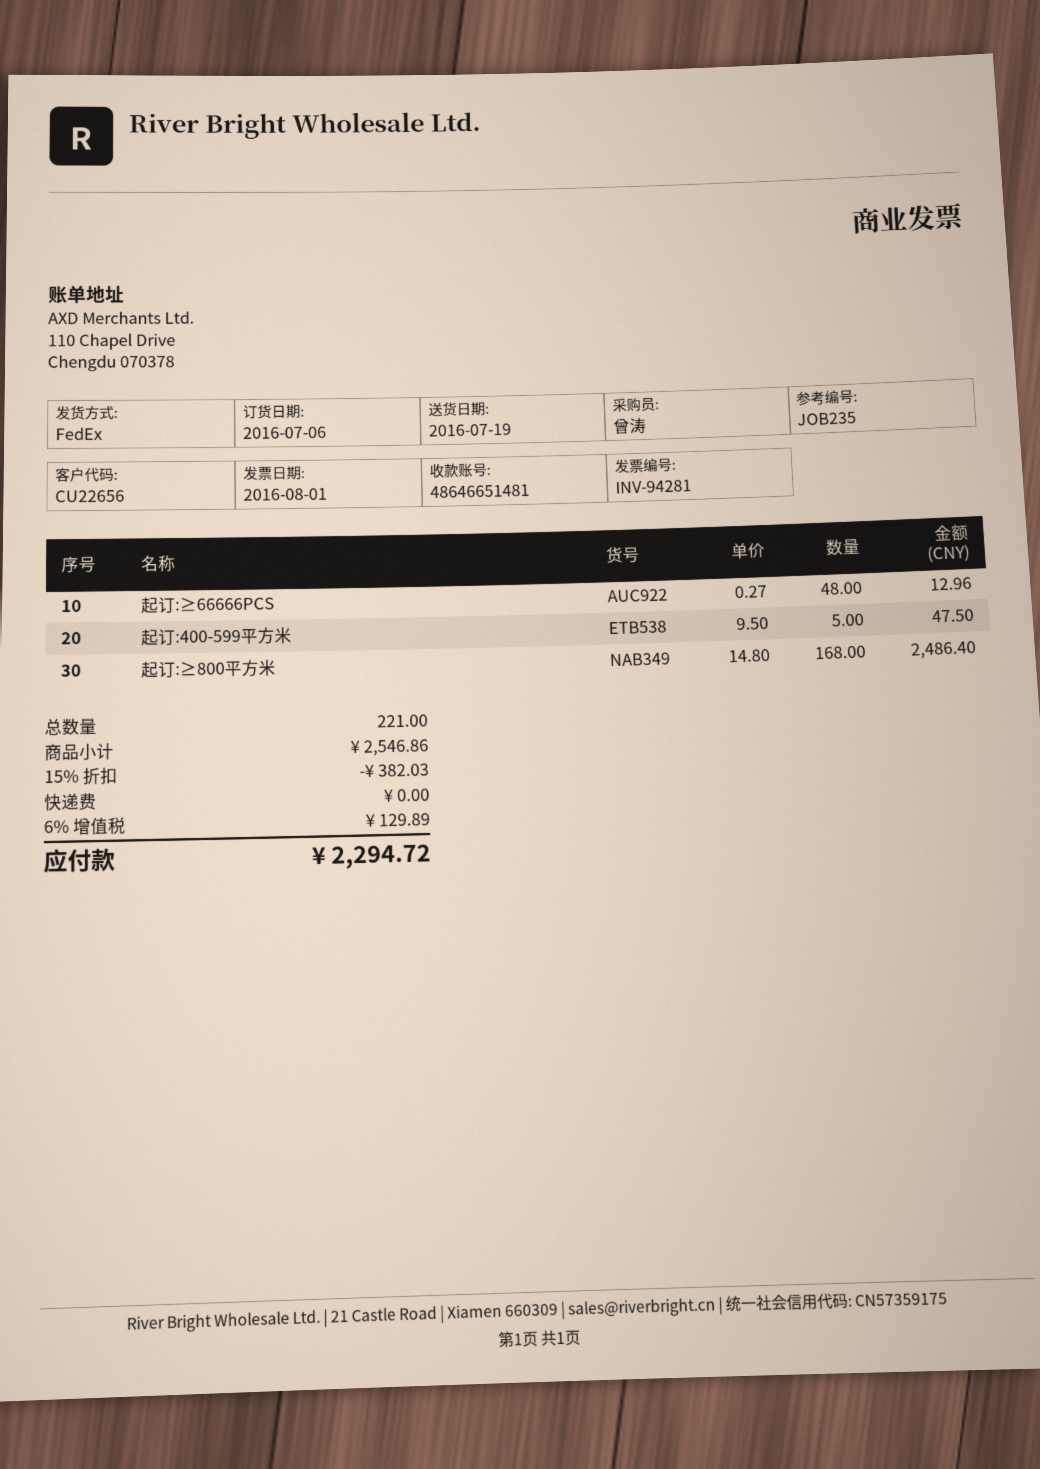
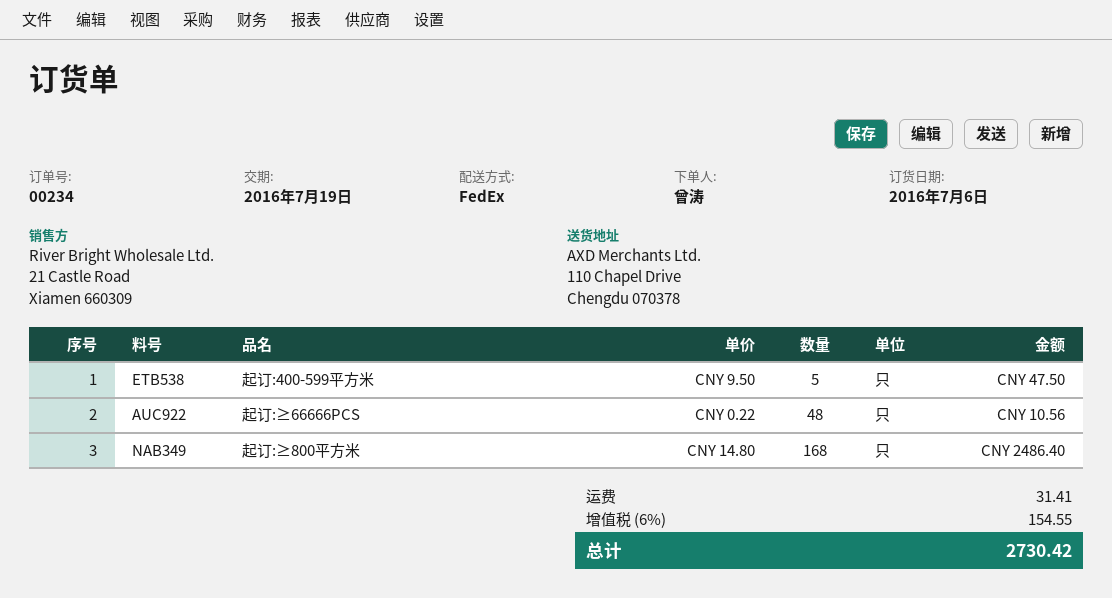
起订:≥66666PCS: 48 x 0.27 = 12.96 -> 48 x 0.22 = 10.56
discount: 15% = 382.03 -> none
shipping: 0.00 -> 31.41
tax: 6% = 129.89 -> 6% = 154.55
total: 2294.72 -> 2730.42

